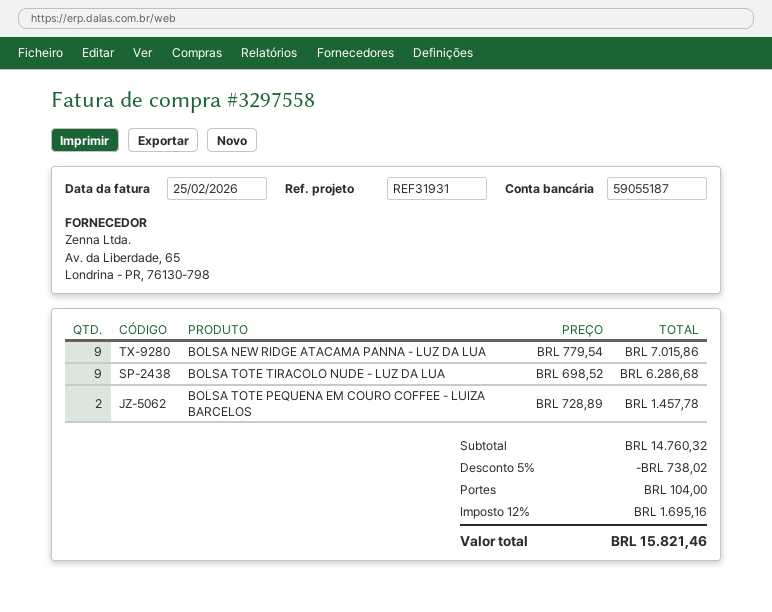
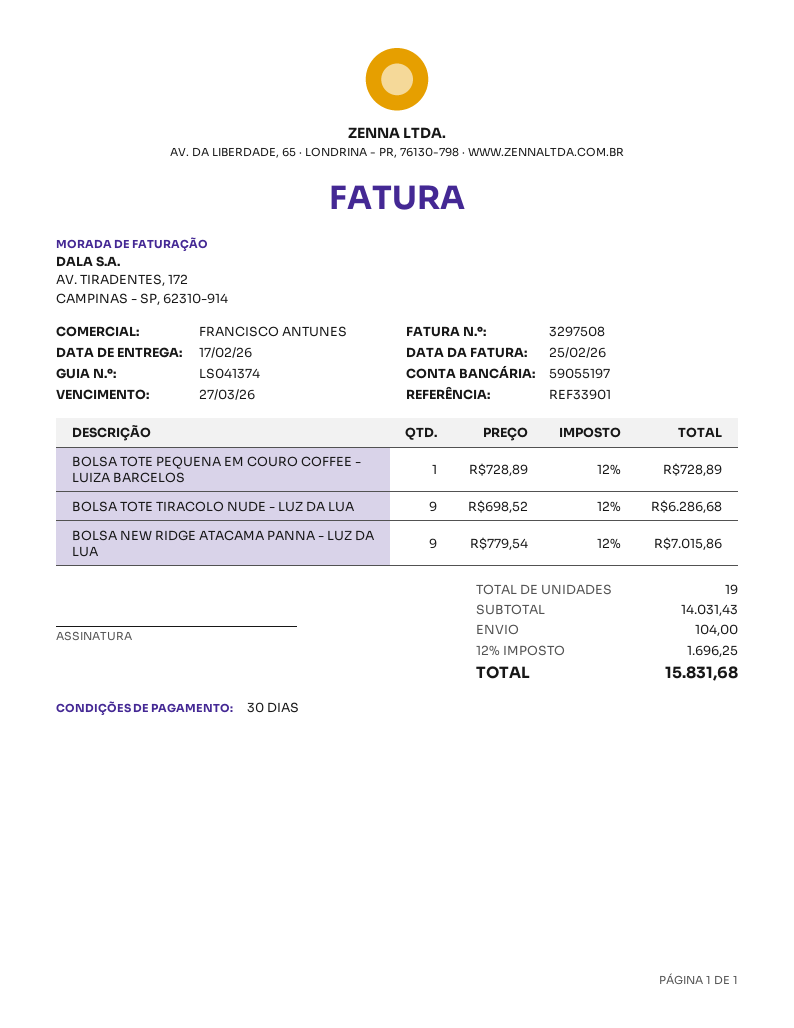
invoice number: 3297558 -> 3297508
reference: REF31931 -> REF33901
bank account: 59055187 -> 59055197
BOLSA TOTE PEQUENA EM COURO COFFEE - LUIZA BARCELOS: 2 x 728.89 = 1457.78 -> 1 x 728.89 = 728.89
subtotal: 14760.32 -> 14031.43
discount: 5% = 738.02 -> none
tax: 12% = 1695.16 -> 12% = 1696.25
total: 15821.46 -> 15831.68

